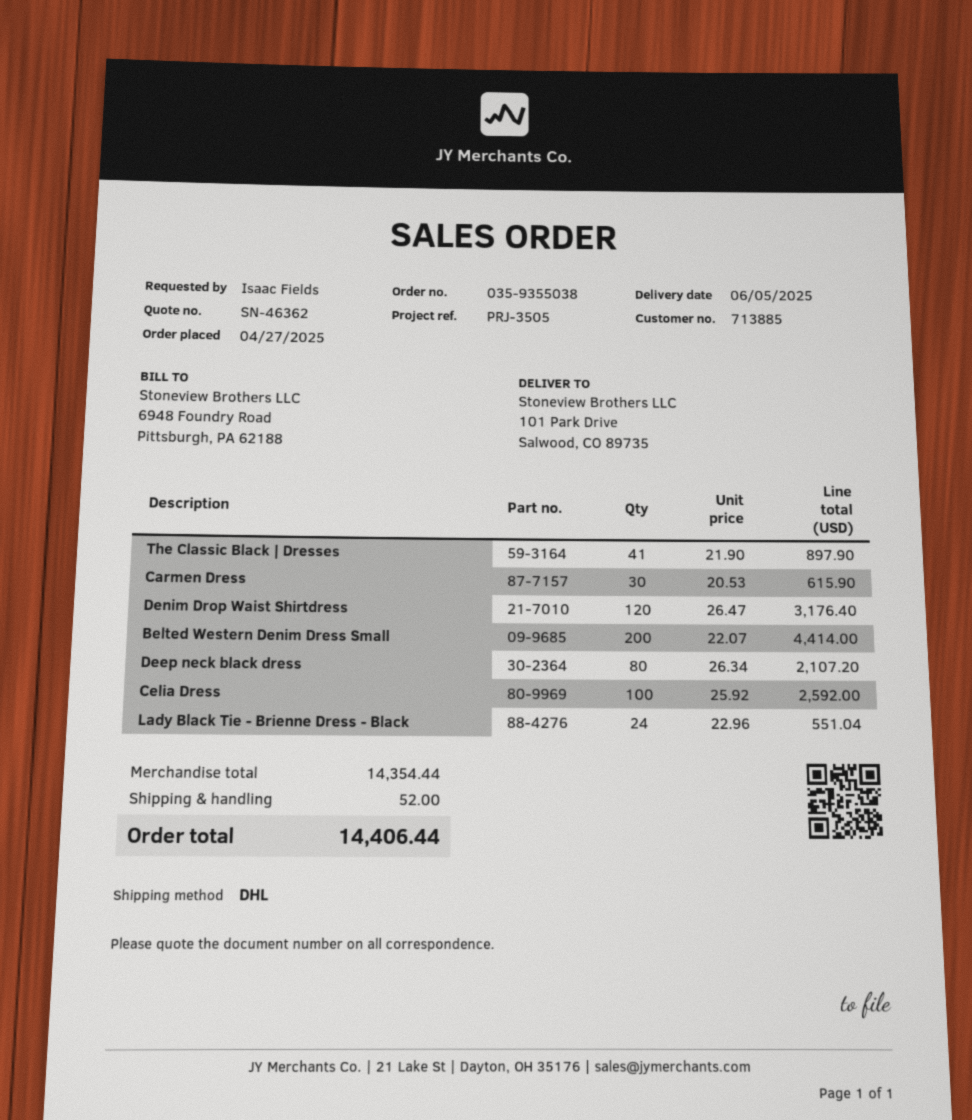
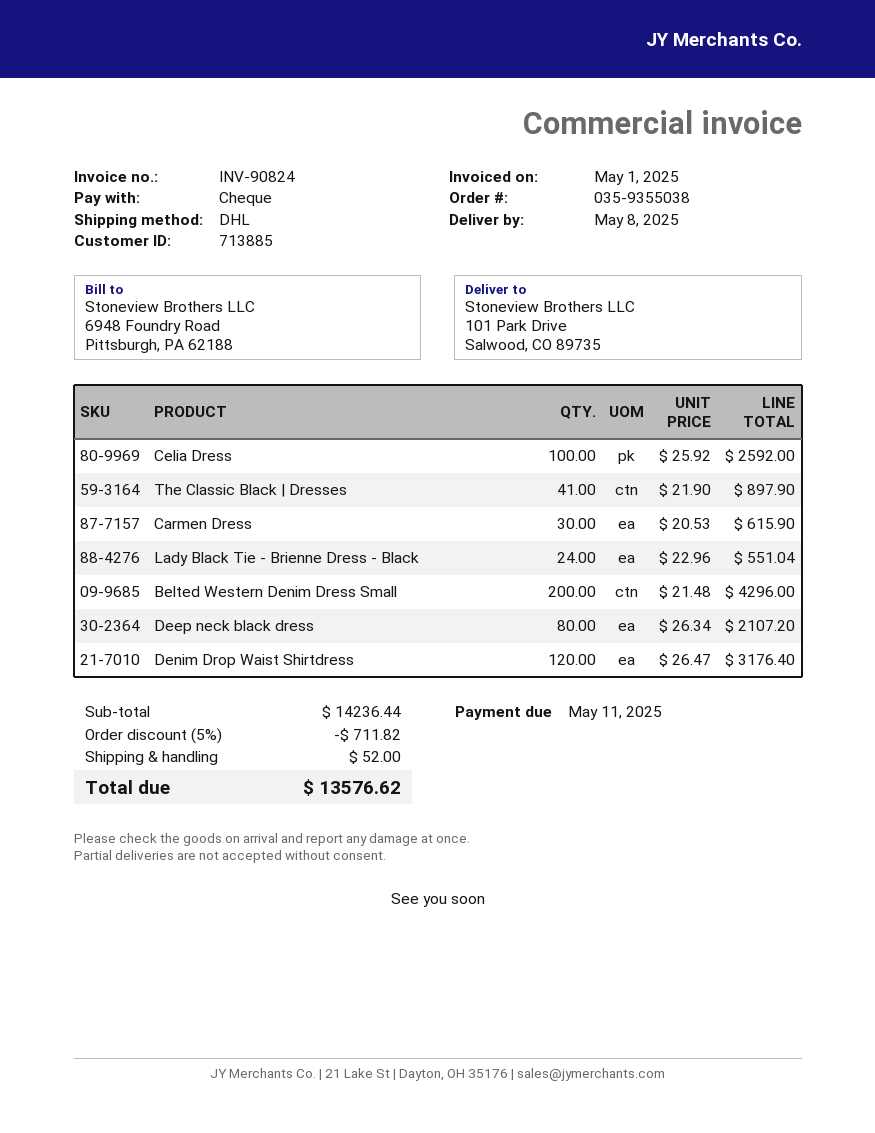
delivery date: 2025-06-05 -> 2025-05-08
Belted Western Denim Dress Small: 200 x 22.07 = 4414.00 -> 200 x 21.48 = 4296.00
subtotal: 14354.44 -> 14236.44
discount: none -> 5% = 711.82
total: 14406.44 -> 13576.62

